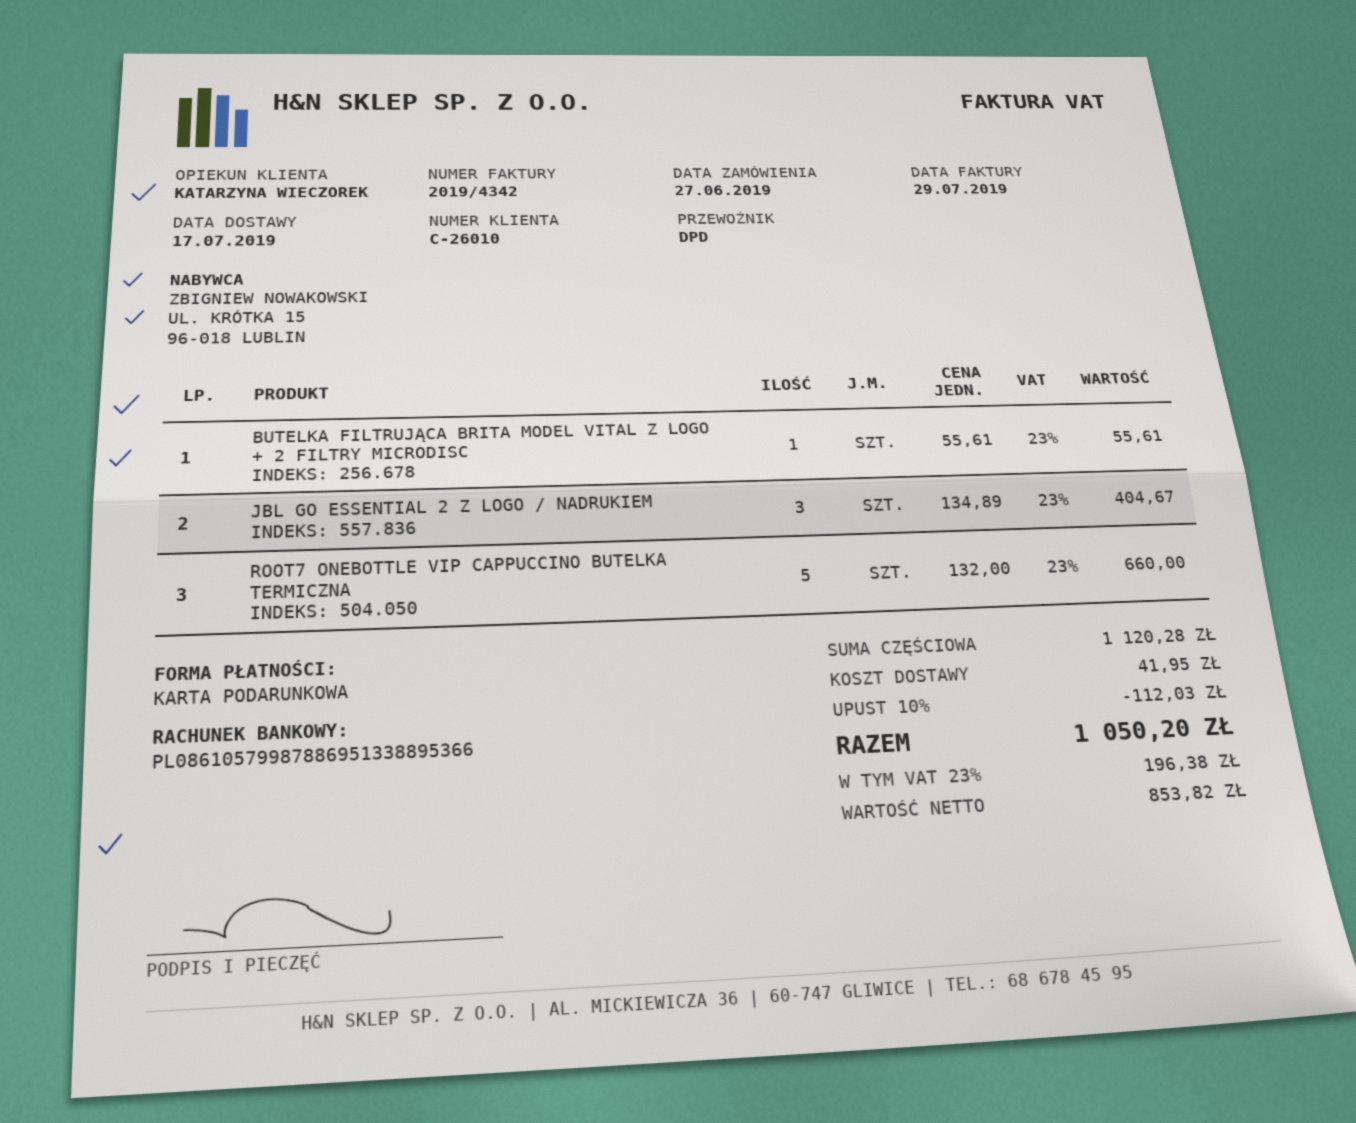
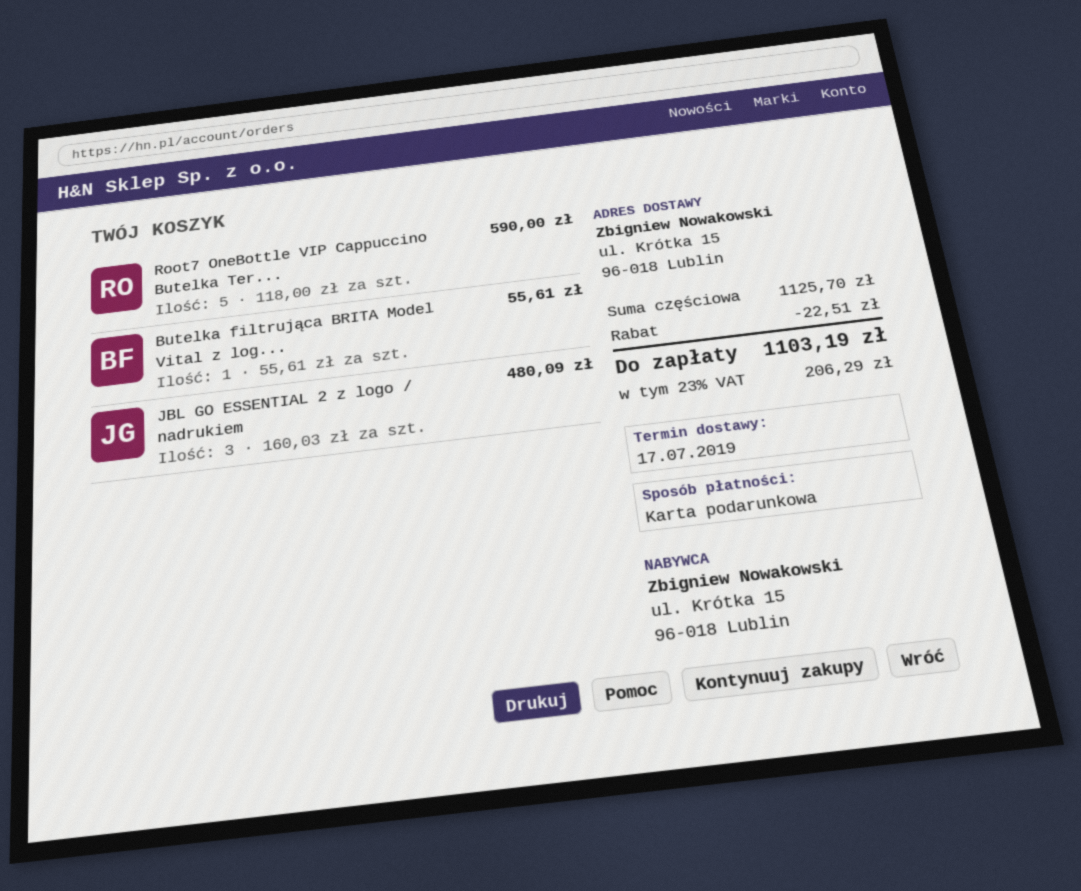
JBL GO ESSENTIAL 2 Z LOGO / NADRUKIEM: 3 x 134.89 = 404.67 -> 3 x 160.03 = 480.09
ROOT7 ONEBOTTLE VIP CAPPUCCINO BUTELKA TERMICZNA: 5 x 132.00 = 660.00 -> 5 x 118.00 = 590.00
subtotal: 1120.28 -> 1125.70
discount: 112.03 -> 22.51
shipping: 41.95 -> none
tax: 23% = 196.38 -> 23% = 206.29
total: 1050.20 -> 1103.19

